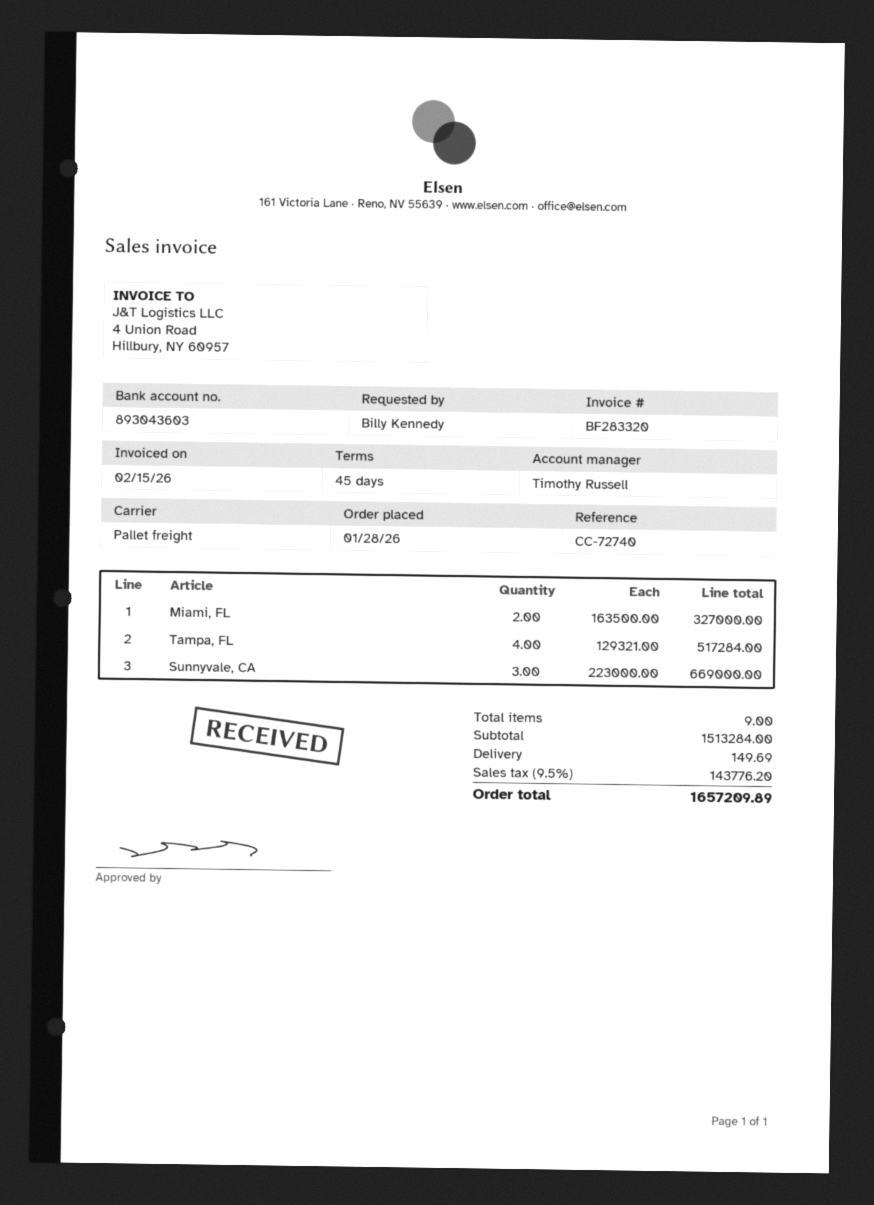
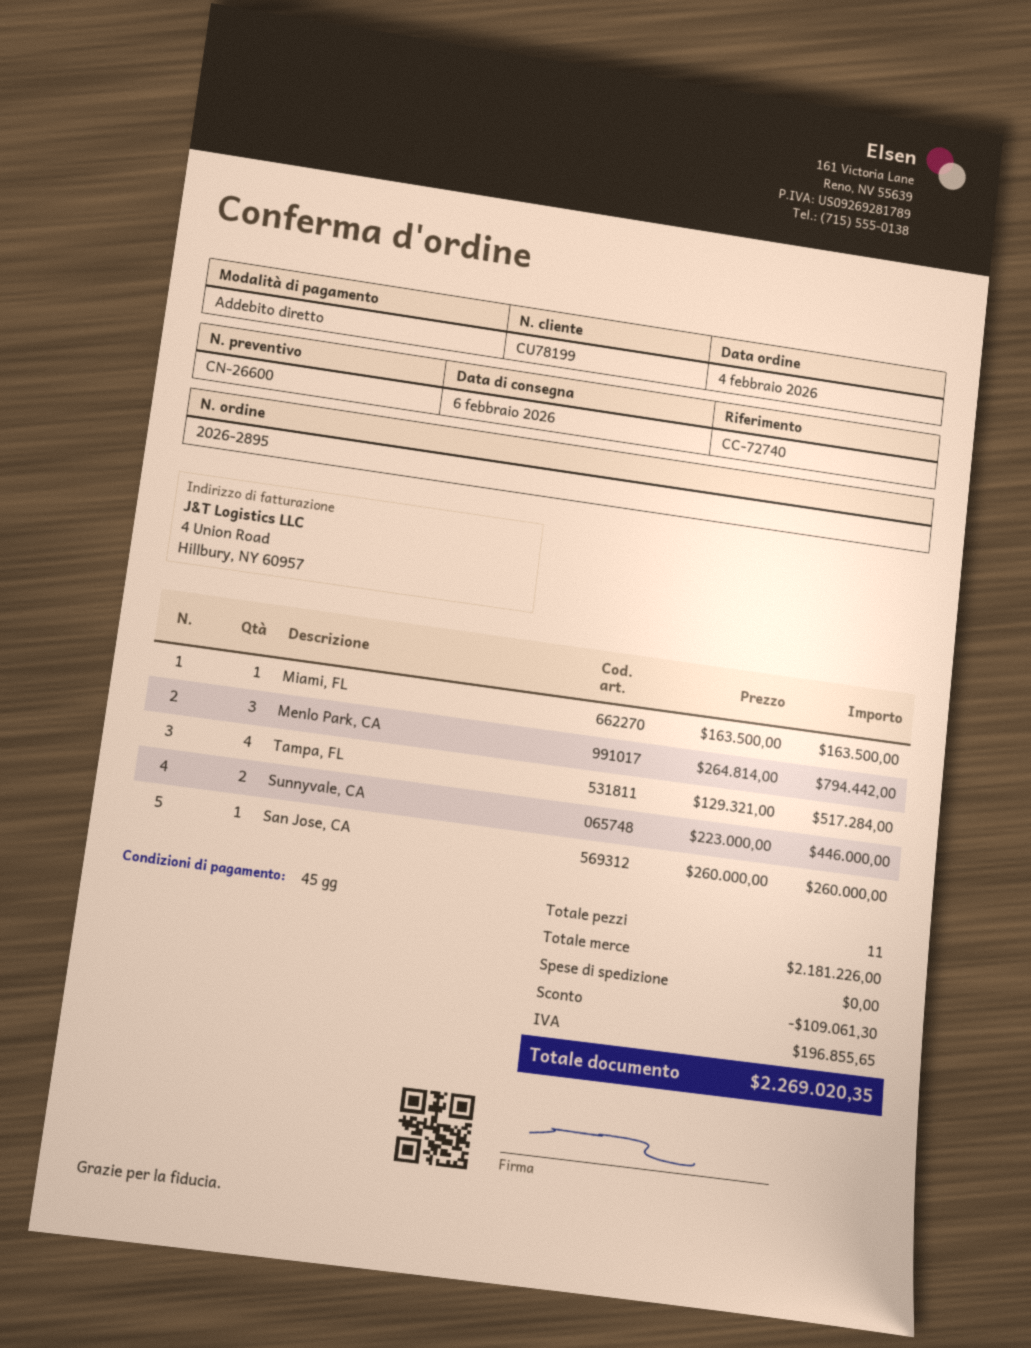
order date: 2026-01-28 -> 2026-02-04
Miami, FL: 2 x 163500.00 = 327000.00 -> 1 x 163500.00 = 163500.00
Sunnyvale, CA: 3 x 223000.00 = 669000.00 -> 2 x 223000.00 = 446000.00
Menlo Park, CA: none -> 3 x 264814.00 = 794442.00
San Jose, CA: none -> 1 x 260000.00 = 260000.00
total quantity: 9 -> 11
subtotal: 1513284.00 -> 2181226.00
discount: none -> 109061.30
shipping: 149.69 -> 0.00
tax: 143776.20 -> 196855.65
total: 1657209.89 -> 2269020.35

